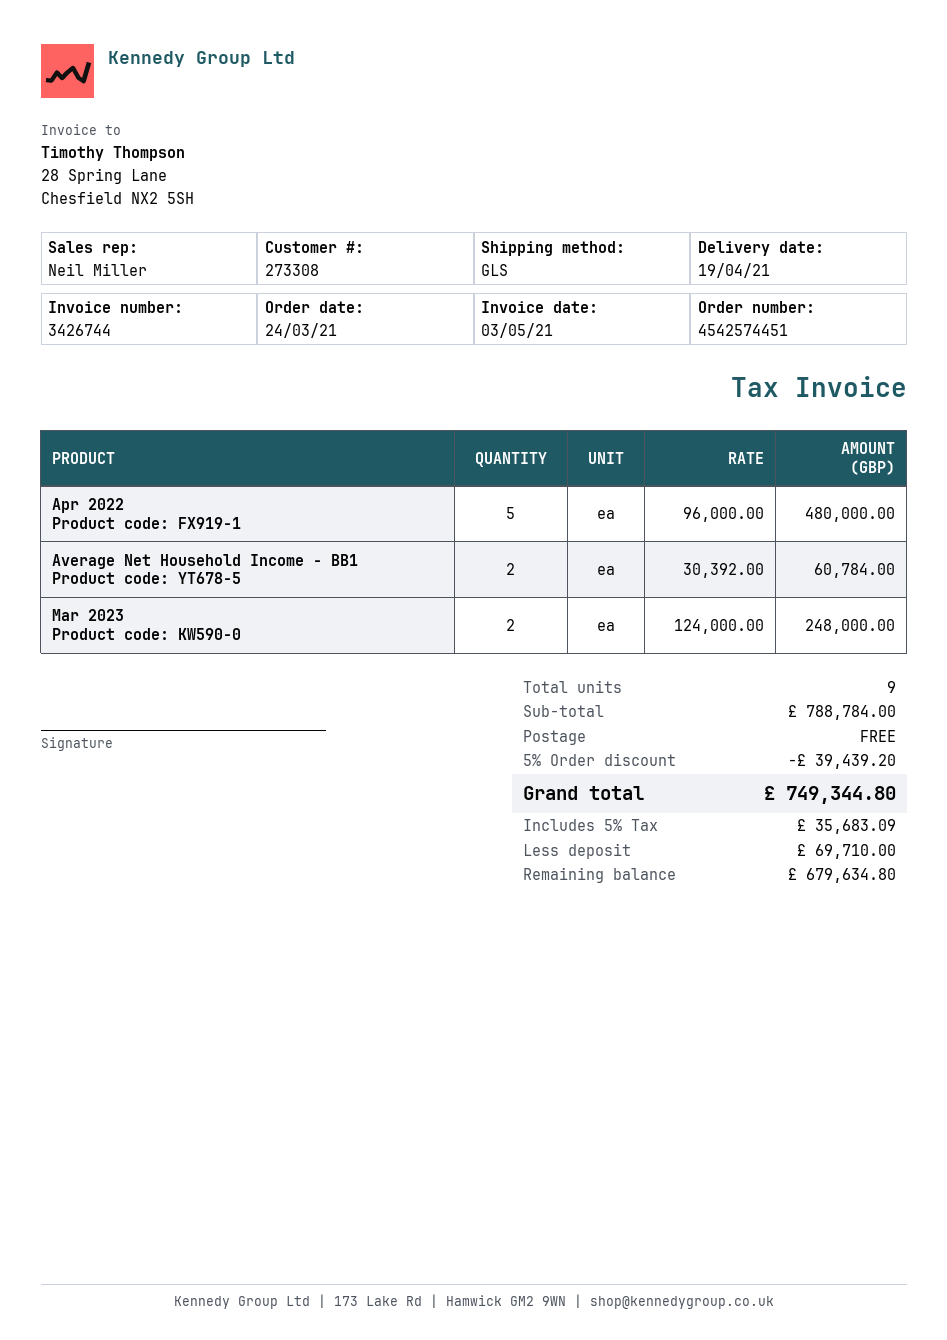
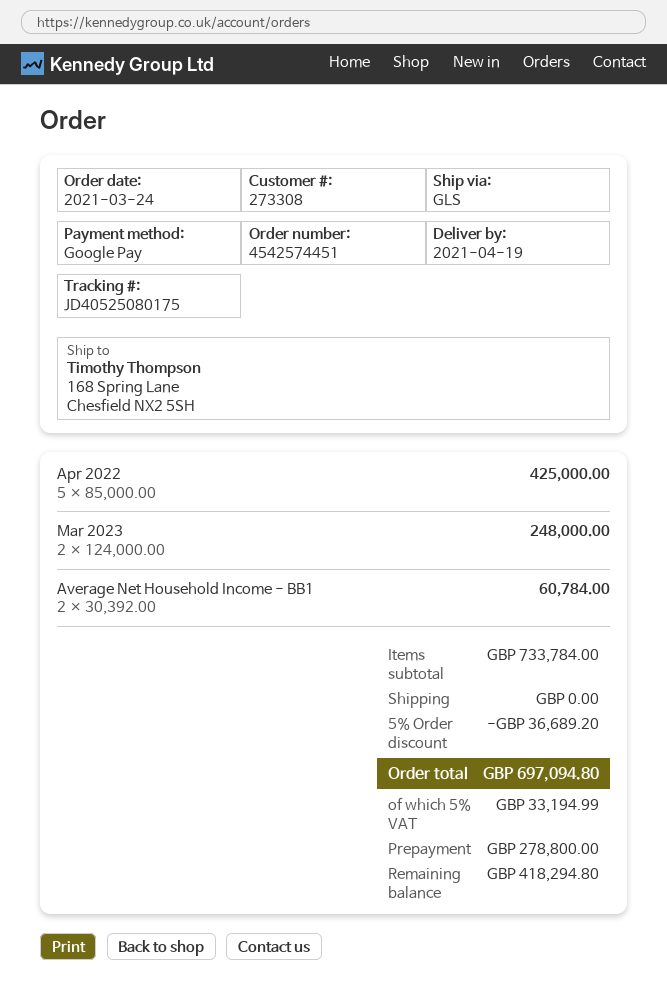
Apr 2022: 5 x 96000.00 = 480000.00 -> 5 x 85000.00 = 425000.00
subtotal: 788784.00 -> 733784.00
discount: 5% = 39439.20 -> 5% = 36689.20
tax: 5% = 35683.09 -> 5% = 33194.99
total: 749344.80 -> 697094.80
deposit: 69710.00 -> 278800.00
balance: 679634.80 -> 418294.80

